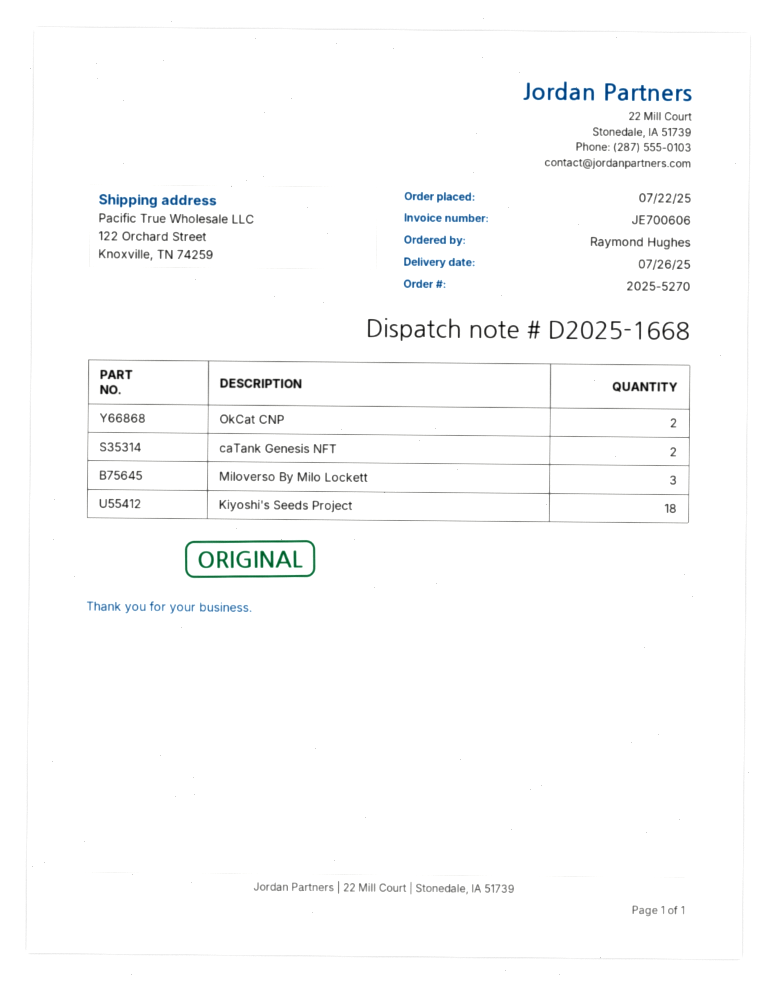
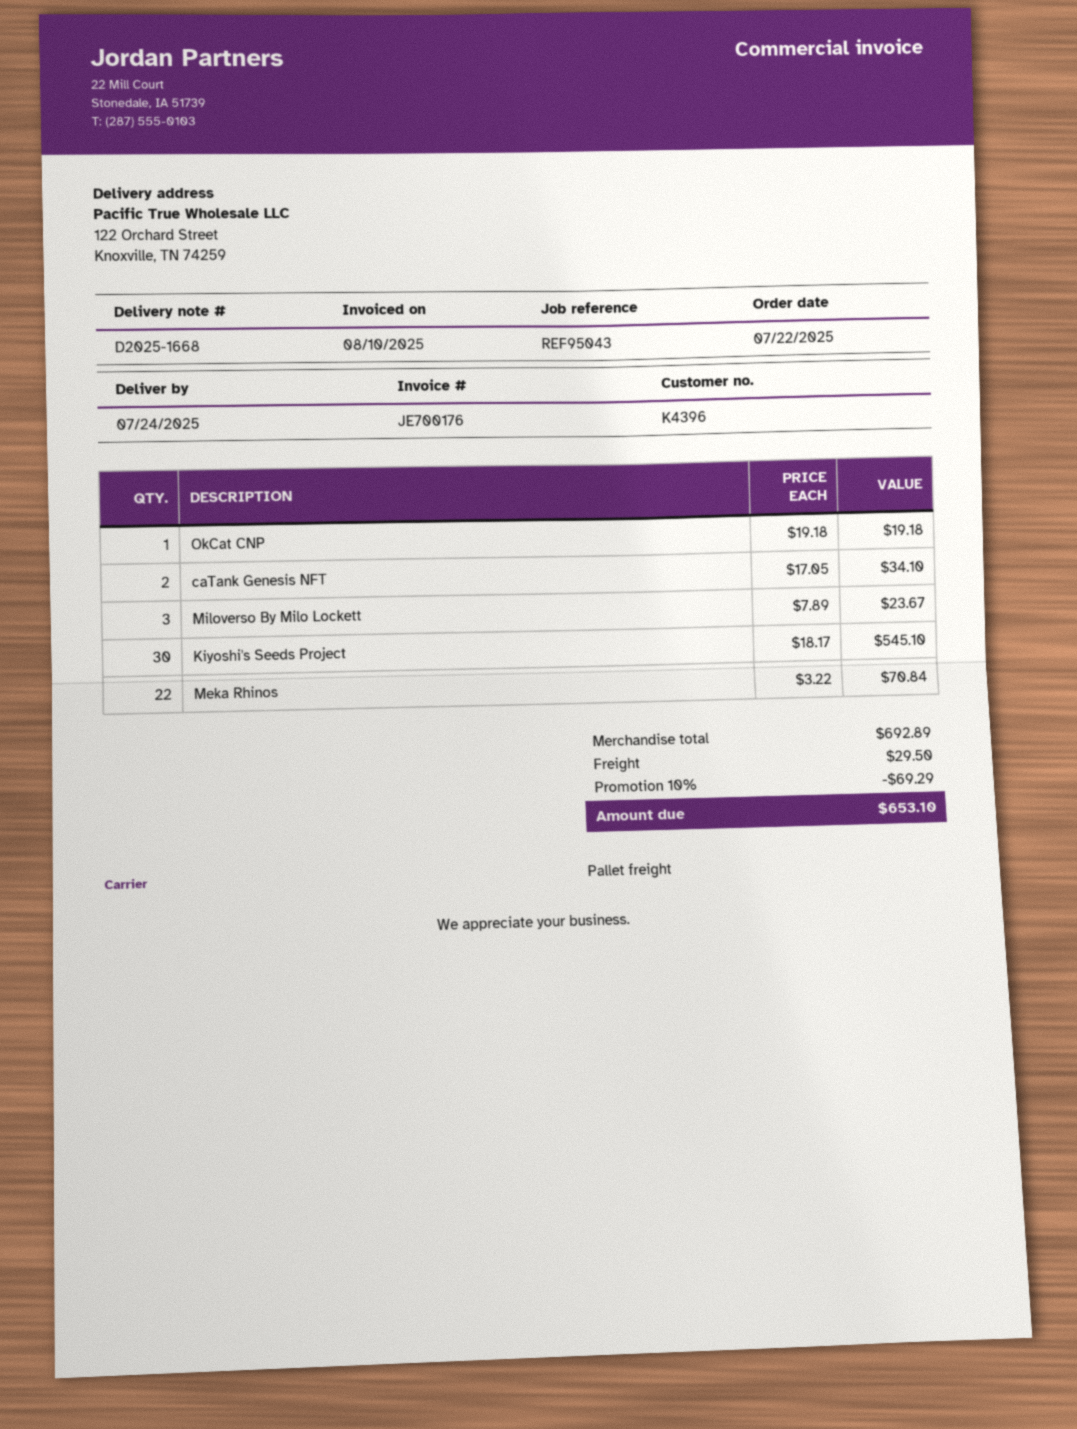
delivery date: 2025-07-26 -> 2025-07-24
invoice number: JE700606 -> JE700176
OkCat CNP: 2 -> 1
Kiyoshi's Seeds Project: 18 -> 30
Meka Rhinos: none -> 22

